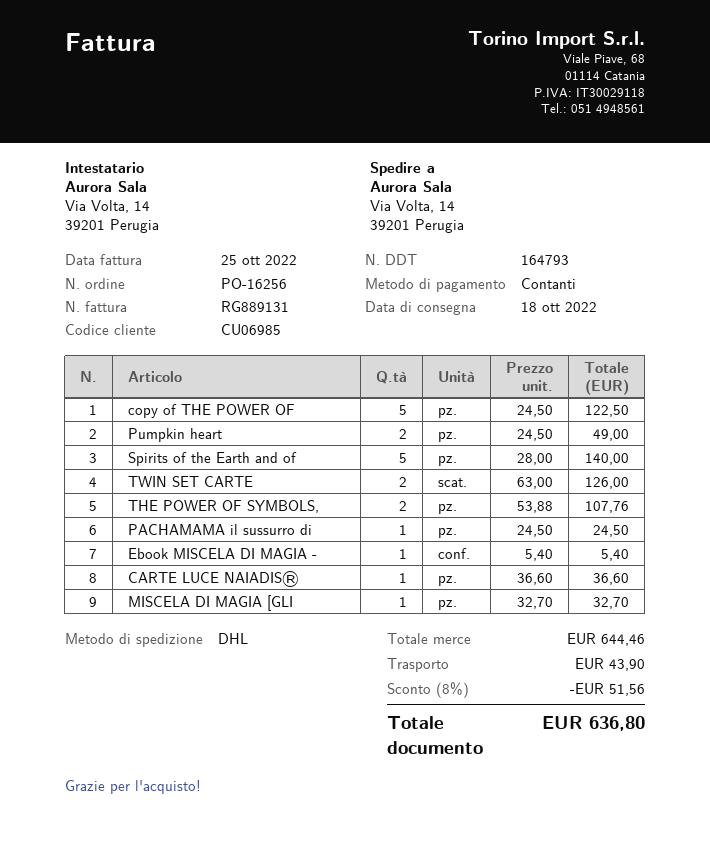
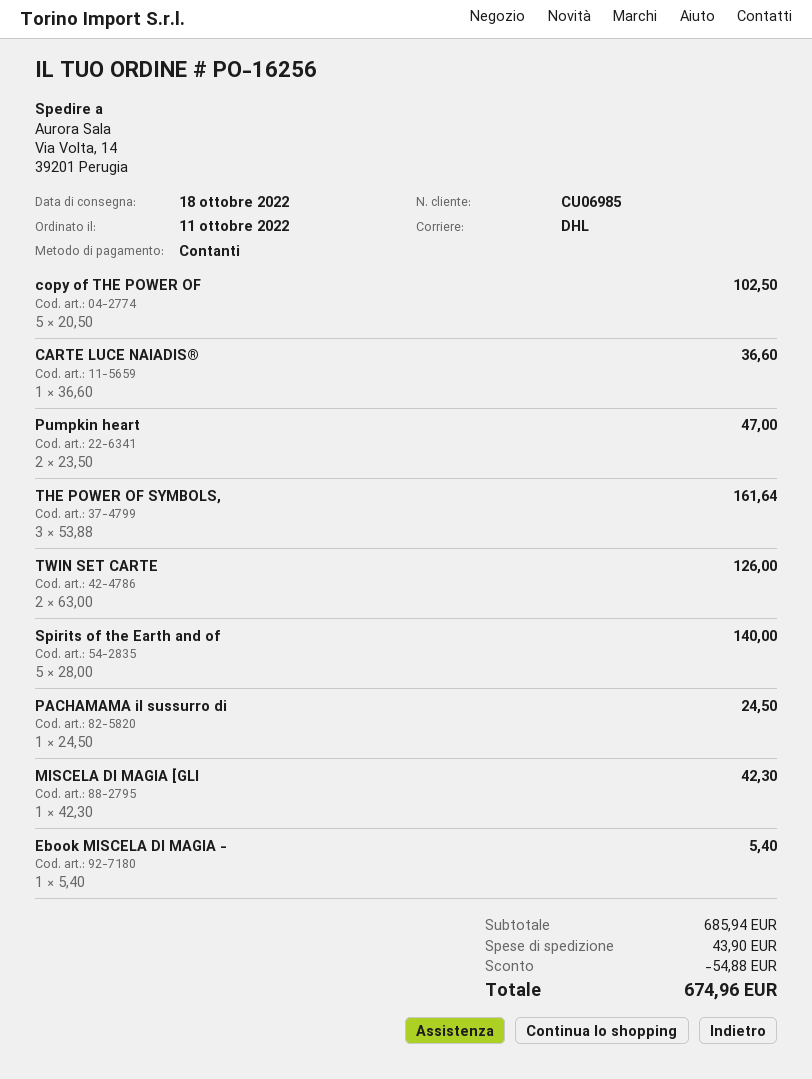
copy of THE POWER OF: 5 x 24.50 = 122.50 -> 5 x 20.50 = 102.50
Pumpkin heart: 2 x 24.50 = 49.00 -> 2 x 23.50 = 47.00
THE POWER OF SYMBOLS,: 2 x 53.88 = 107.76 -> 3 x 53.88 = 161.64
MISCELA DI MAGIA [GLI: 1 x 32.70 = 32.70 -> 1 x 42.30 = 42.30
subtotal: 644.46 -> 685.94
discount: 51.56 -> 54.88
total: 636.80 -> 674.96

